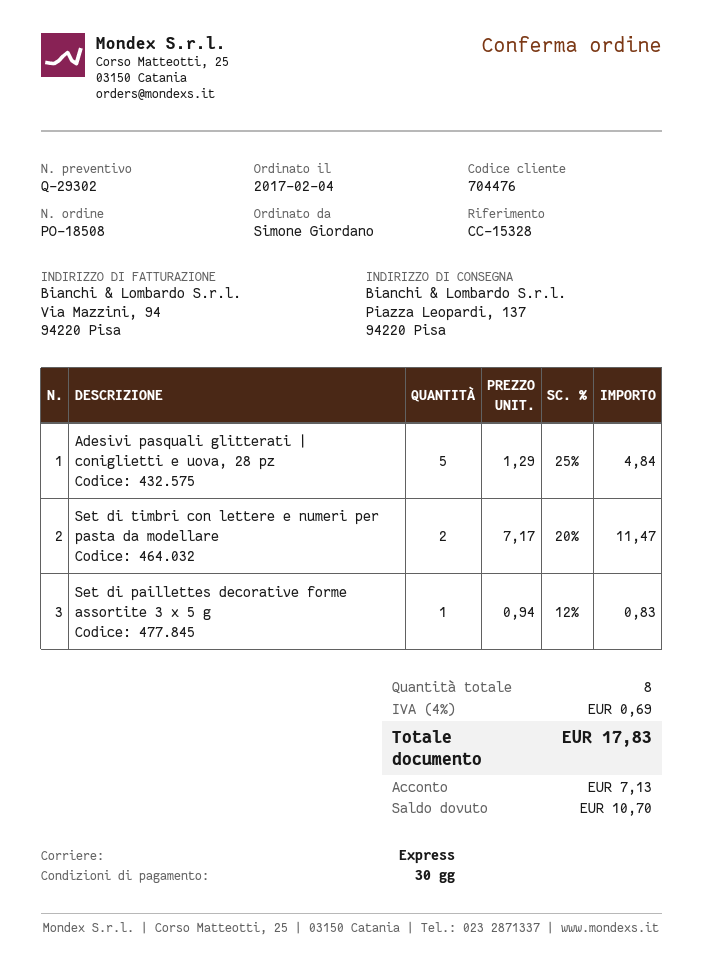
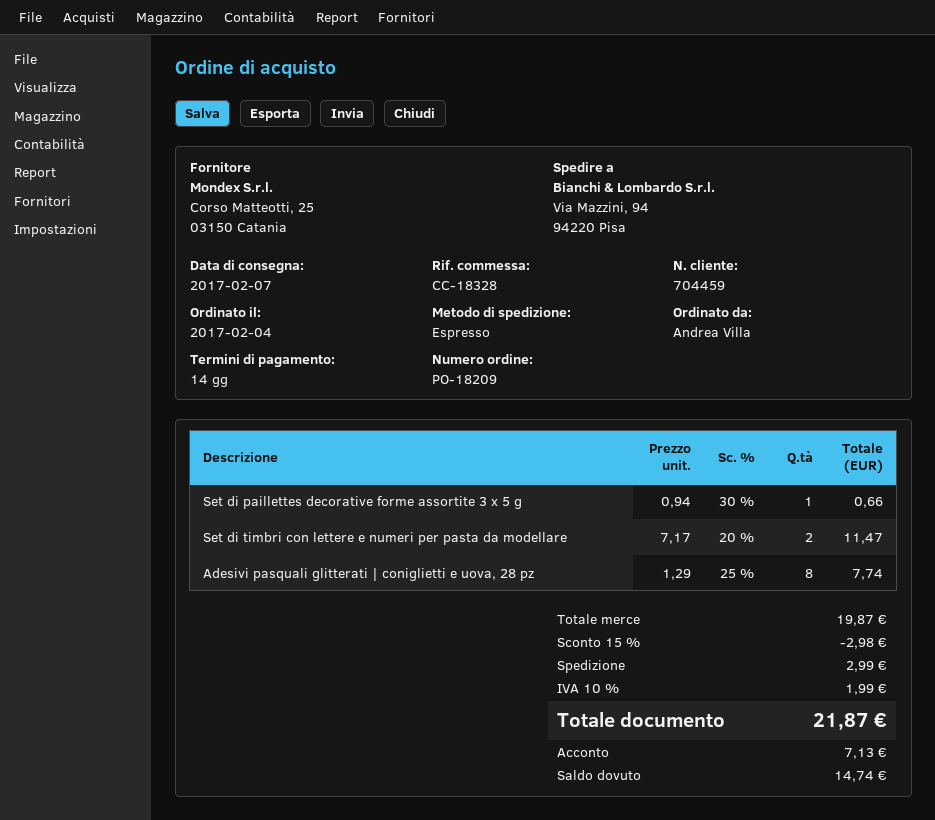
order number: PO-18508 -> PO-18209
payment terms: 30 days -> 14 days
customer number: 704476 -> 704459
reference: CC-15328 -> CC-18328
ordered by: Simone Giordano -> Andrea Villa
ship to: Piazza Leopardi, 137, 94220 Pisa -> Via Mazzini, 94, 94220 Pisa
Adesivi pasquali glitterati | coniglietti e uova, 28 pz: 5 x 1.29 - 25% = 4.84 -> 8 x 1.29 - 25% = 7.74
Set di paillettes decorative forme assortite 3 x 5 g: 1 x 0.94 - 12% = 0.83 -> 1 x 0.94 - 30% = 0.66
discount: none -> 15% = 2.98
shipping: none -> 2.99
tax: 4% = 0.69 -> 10% = 1.99
total: 17.83 -> 21.87
balance: 10.70 -> 14.74

